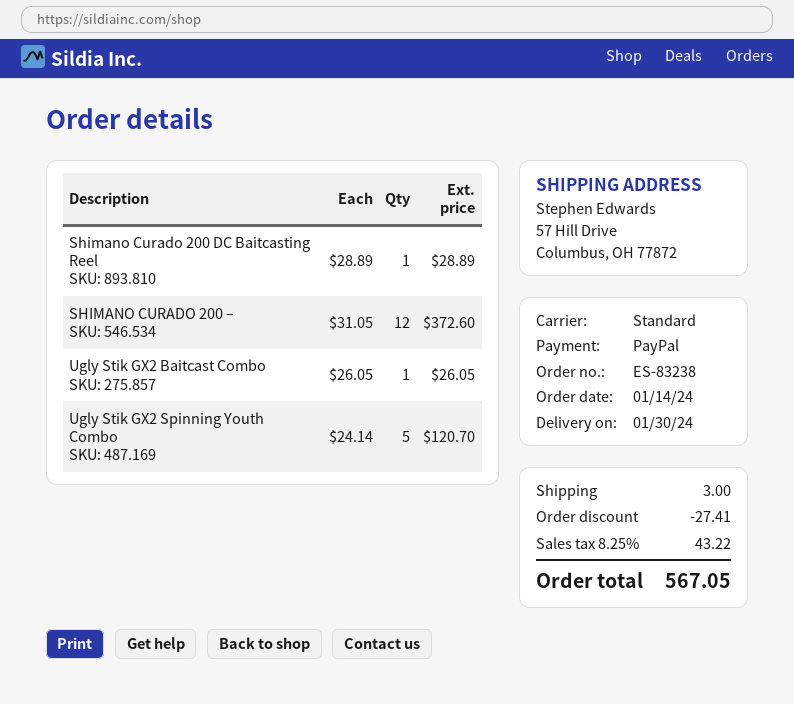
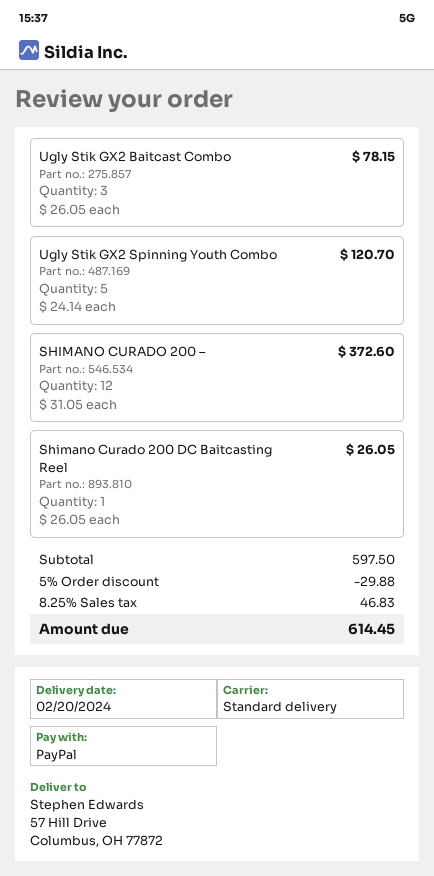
delivery date: 2024-01-30 -> 2024-02-20
Shimano Curado 200 DC Baitcasting Reel: 1 x 28.89 = 28.89 -> 1 x 26.05 = 26.05
Ugly Stik GX2 Baitcast Combo: 1 x 26.05 = 26.05 -> 3 x 26.05 = 78.15
discount: 27.41 -> 29.88
shipping: 3.00 -> none
tax: 8.25% = 43.22 -> 8.25% = 46.83
total: 567.05 -> 614.45

